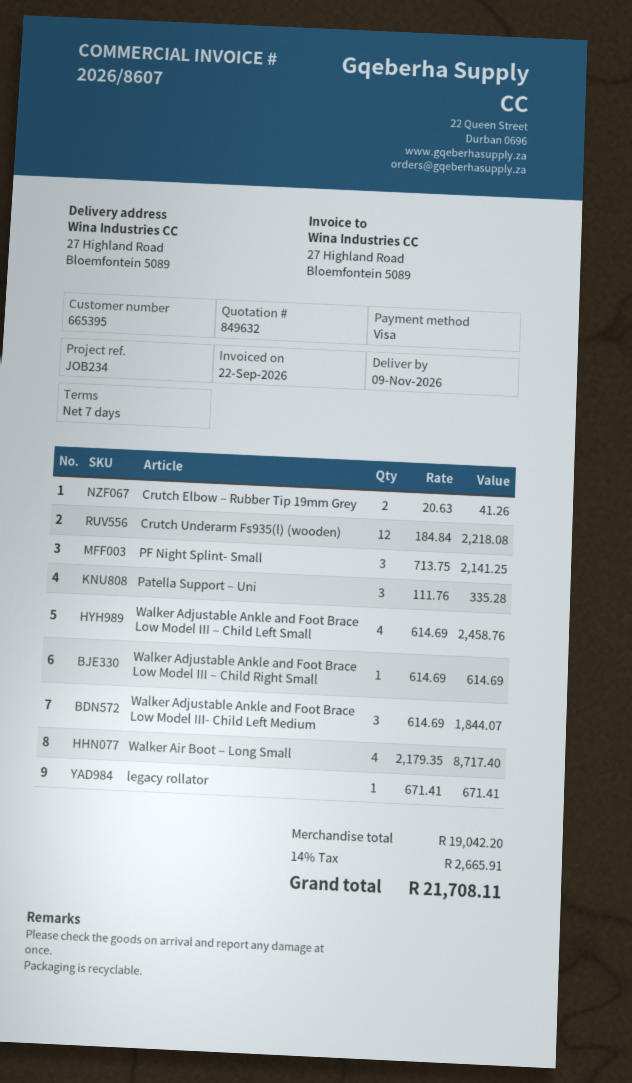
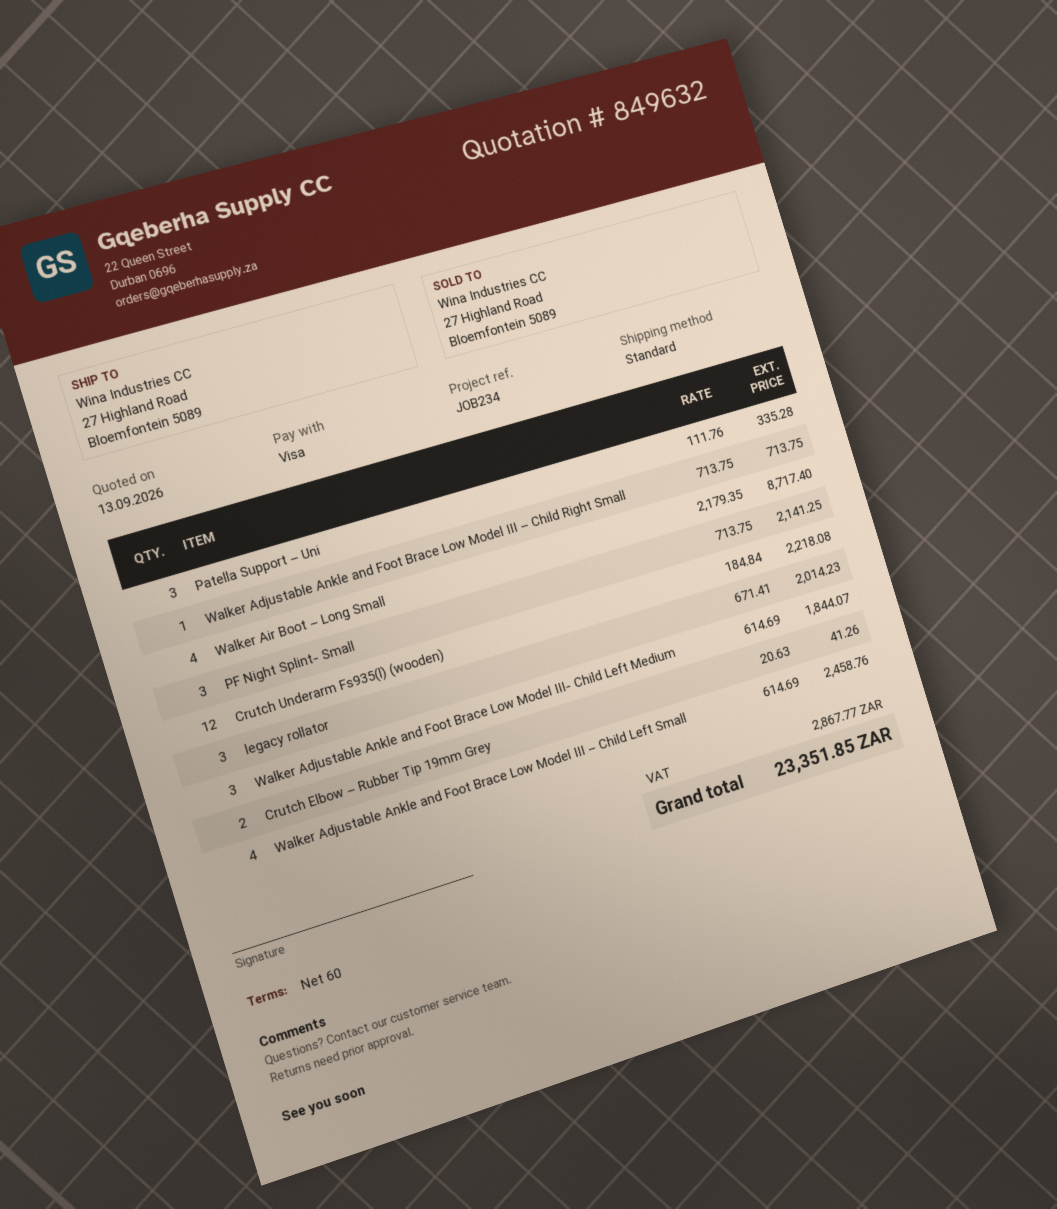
payment terms: 7 days -> 60 days
Walker Adjustable Ankle and Foot Brace Low Model III – Child Right Small: 1 x 614.69 = 614.69 -> 1 x 713.75 = 713.75
legacy rollator: 1 x 671.41 = 671.41 -> 3 x 671.41 = 2014.23
tax: 2665.91 -> 2867.77
total: 21708.11 -> 23351.85

